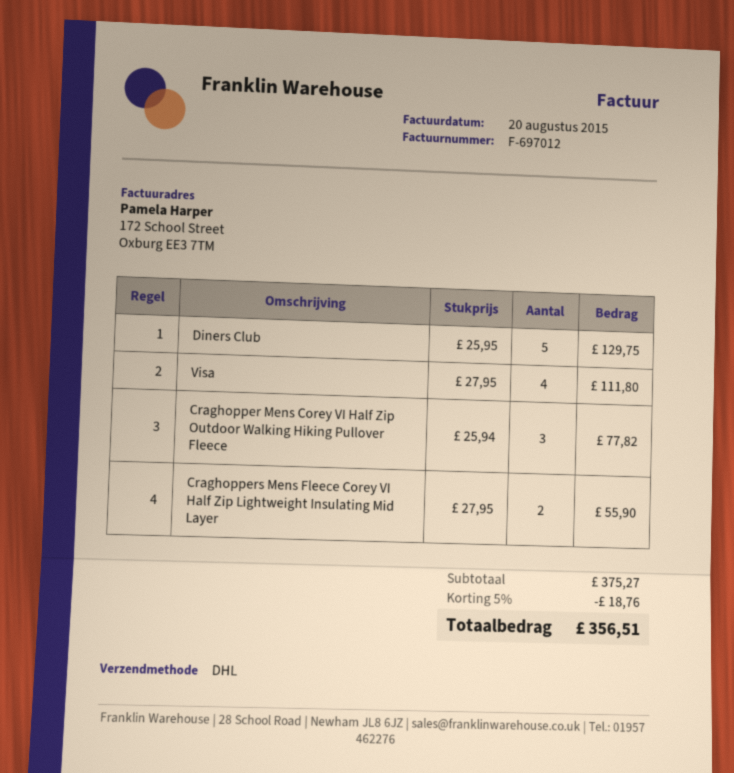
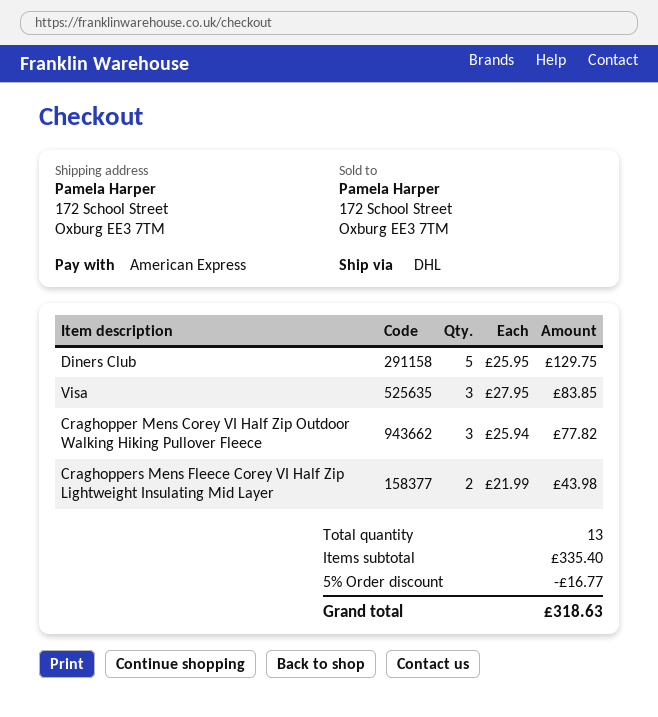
Visa: 4 x 27.95 = 111.80 -> 3 x 27.95 = 83.85
Craghoppers Mens Fleece Corey VI Half Zip Lightweight Insulating Mid Layer: 2 x 27.95 = 55.90 -> 2 x 21.99 = 43.98
subtotal: 375.27 -> 335.40
discount: 5% = 18.76 -> 5% = 16.77
total: 356.51 -> 318.63

